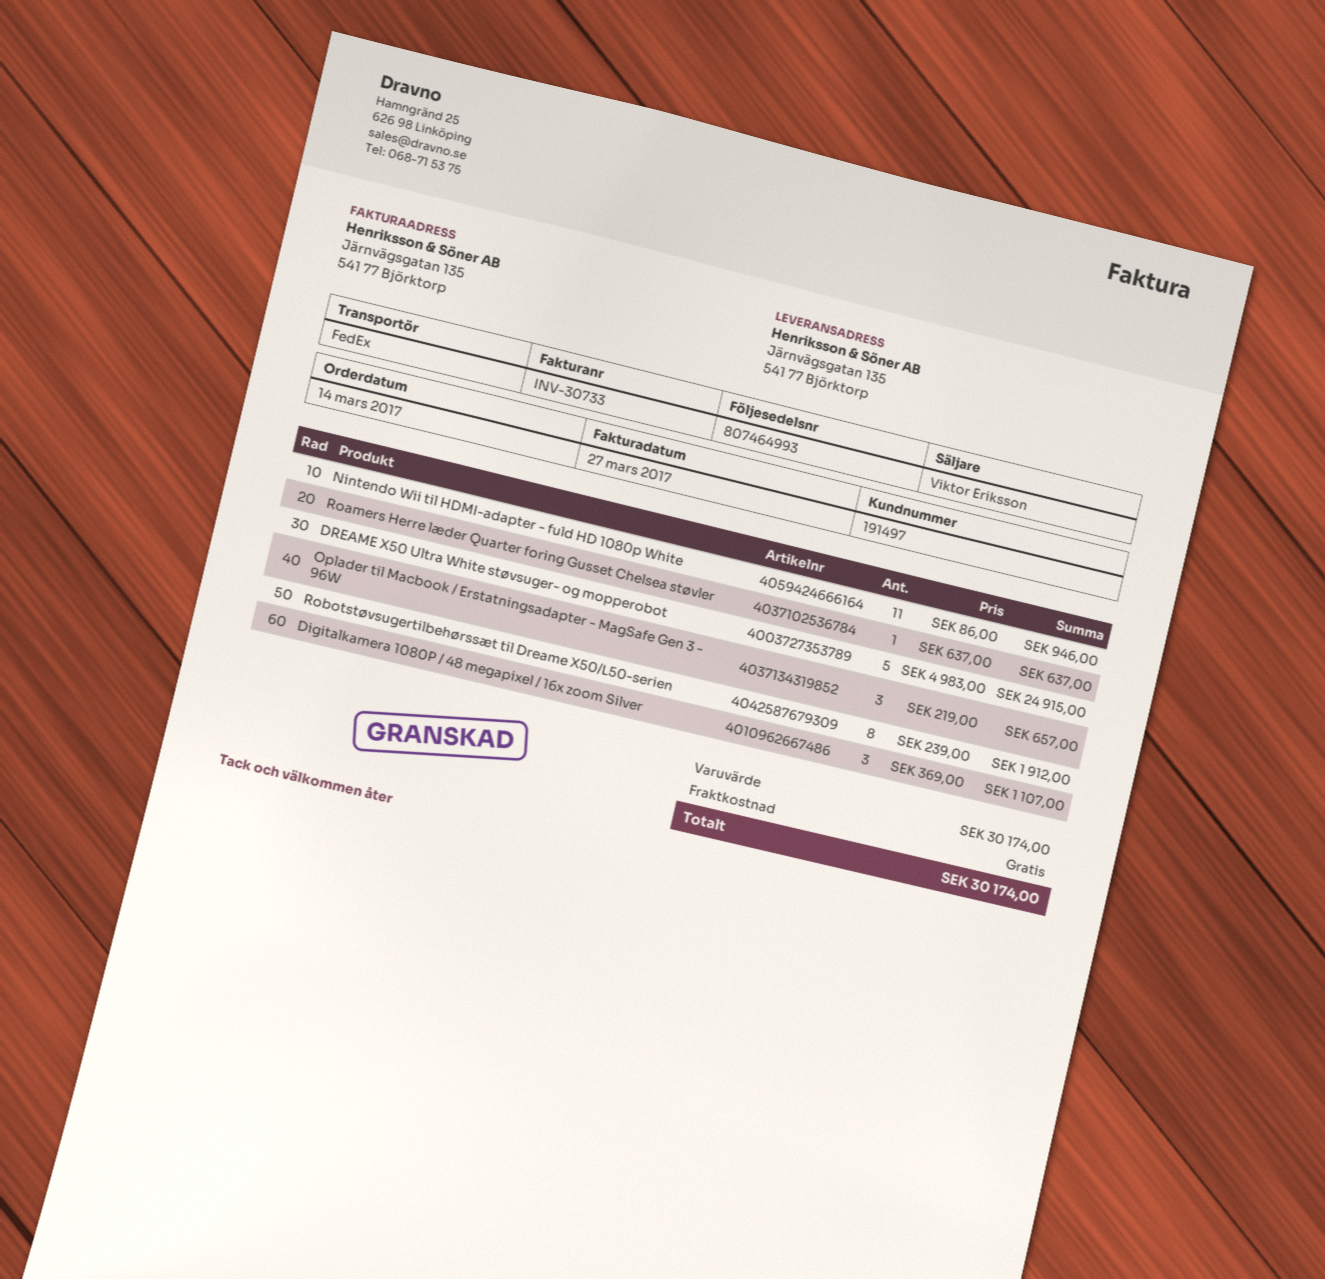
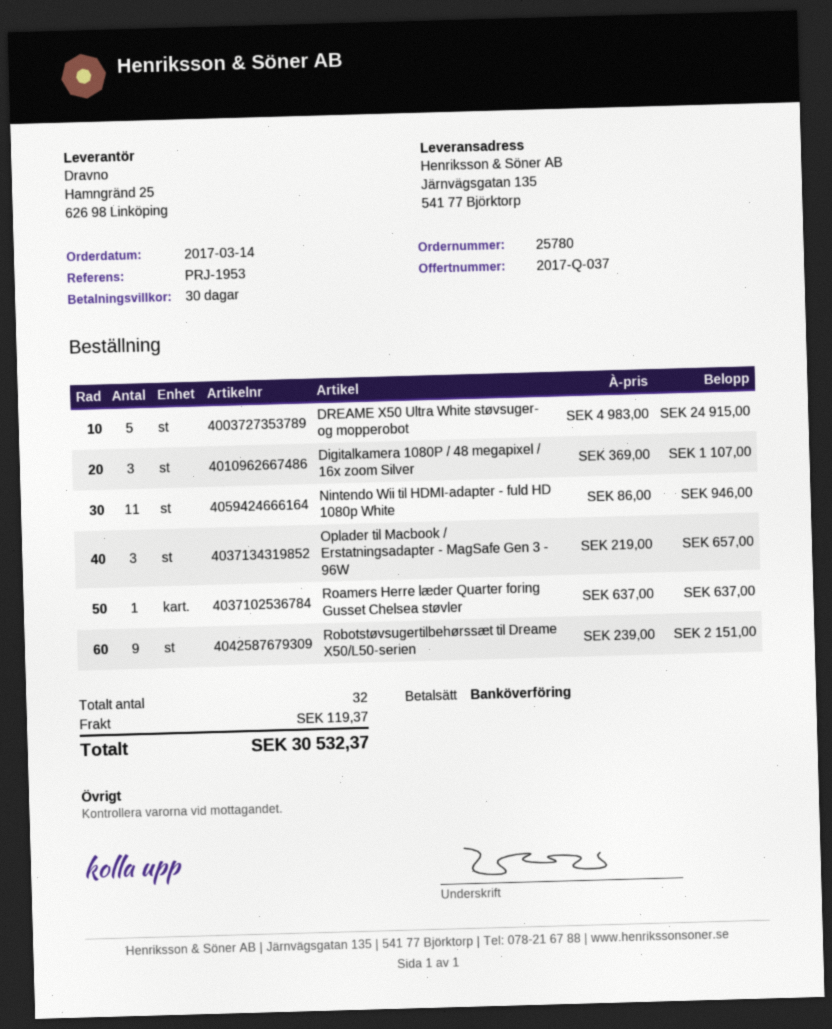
Robotstøvsugertilbehørssæt til Dreame X50/L50-serien: 8 x 239.00 = 1912.00 -> 9 x 239.00 = 2151.00
shipping: 0.00 -> 119.37
total: 30174.00 -> 30532.37

